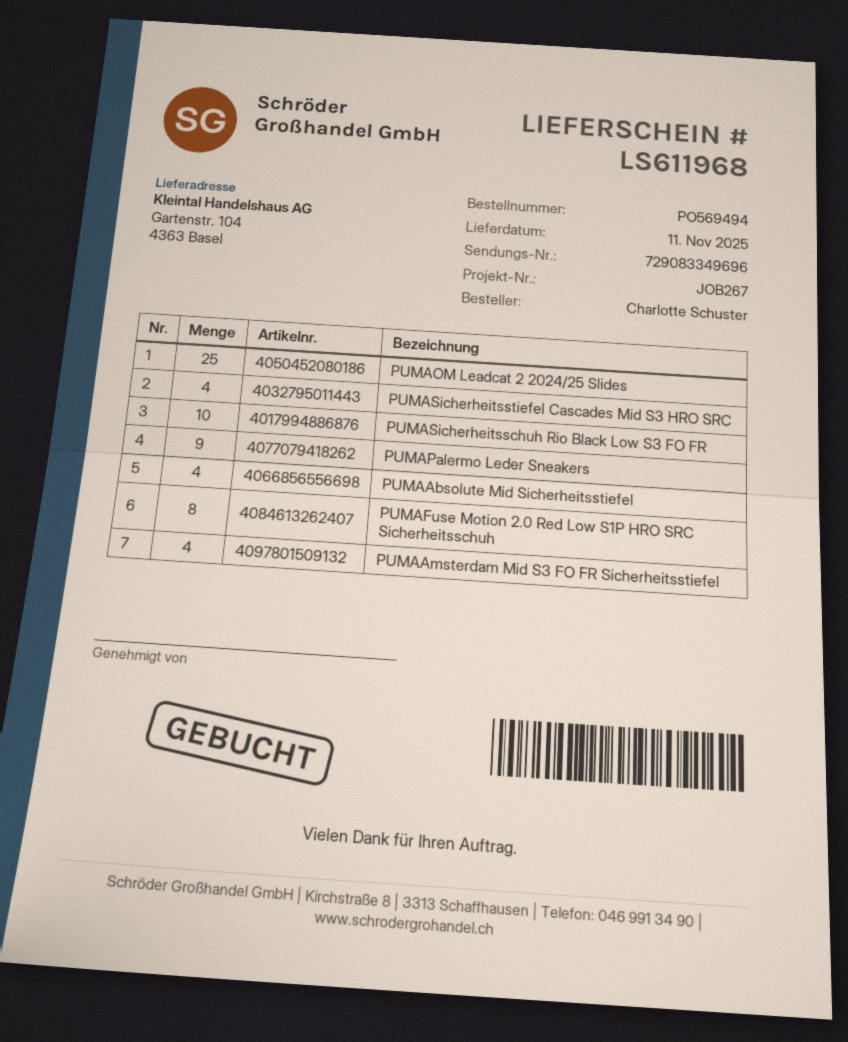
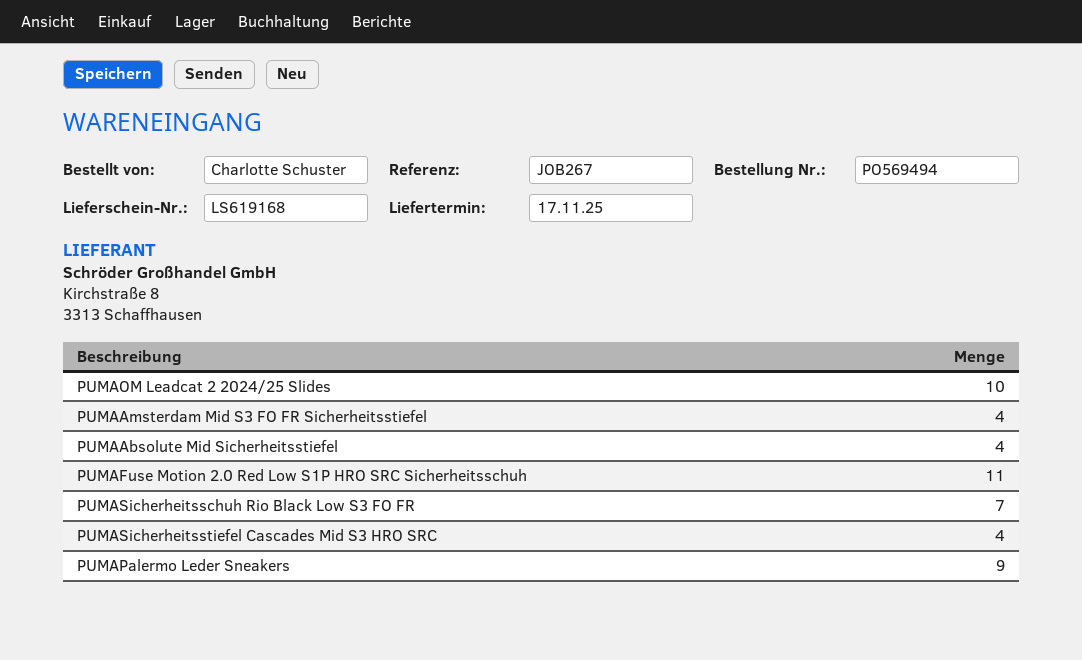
delivery note number: LS611968 -> LS619168
delivery date: 2025-11-11 -> 2025-11-17
PUMAOM Leadcat 2 2024/25 Slides: 25 -> 10
PUMASicherheitsschuh Rio Black Low S3 FO FR: 10 -> 7
PUMAFuse Motion 2.0 Red Low S1P HRO SRC Sicherheitsschuh: 8 -> 11

